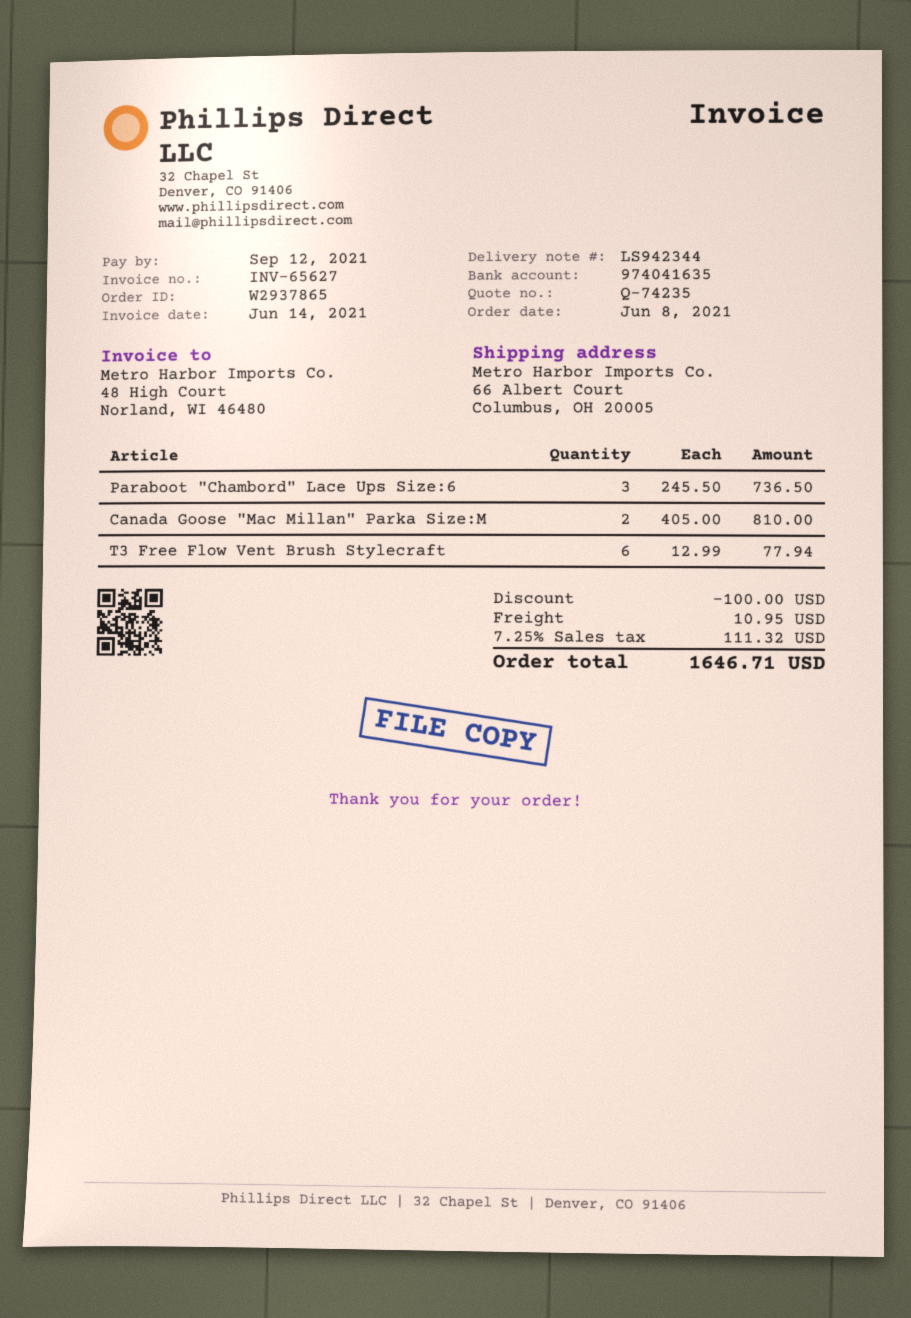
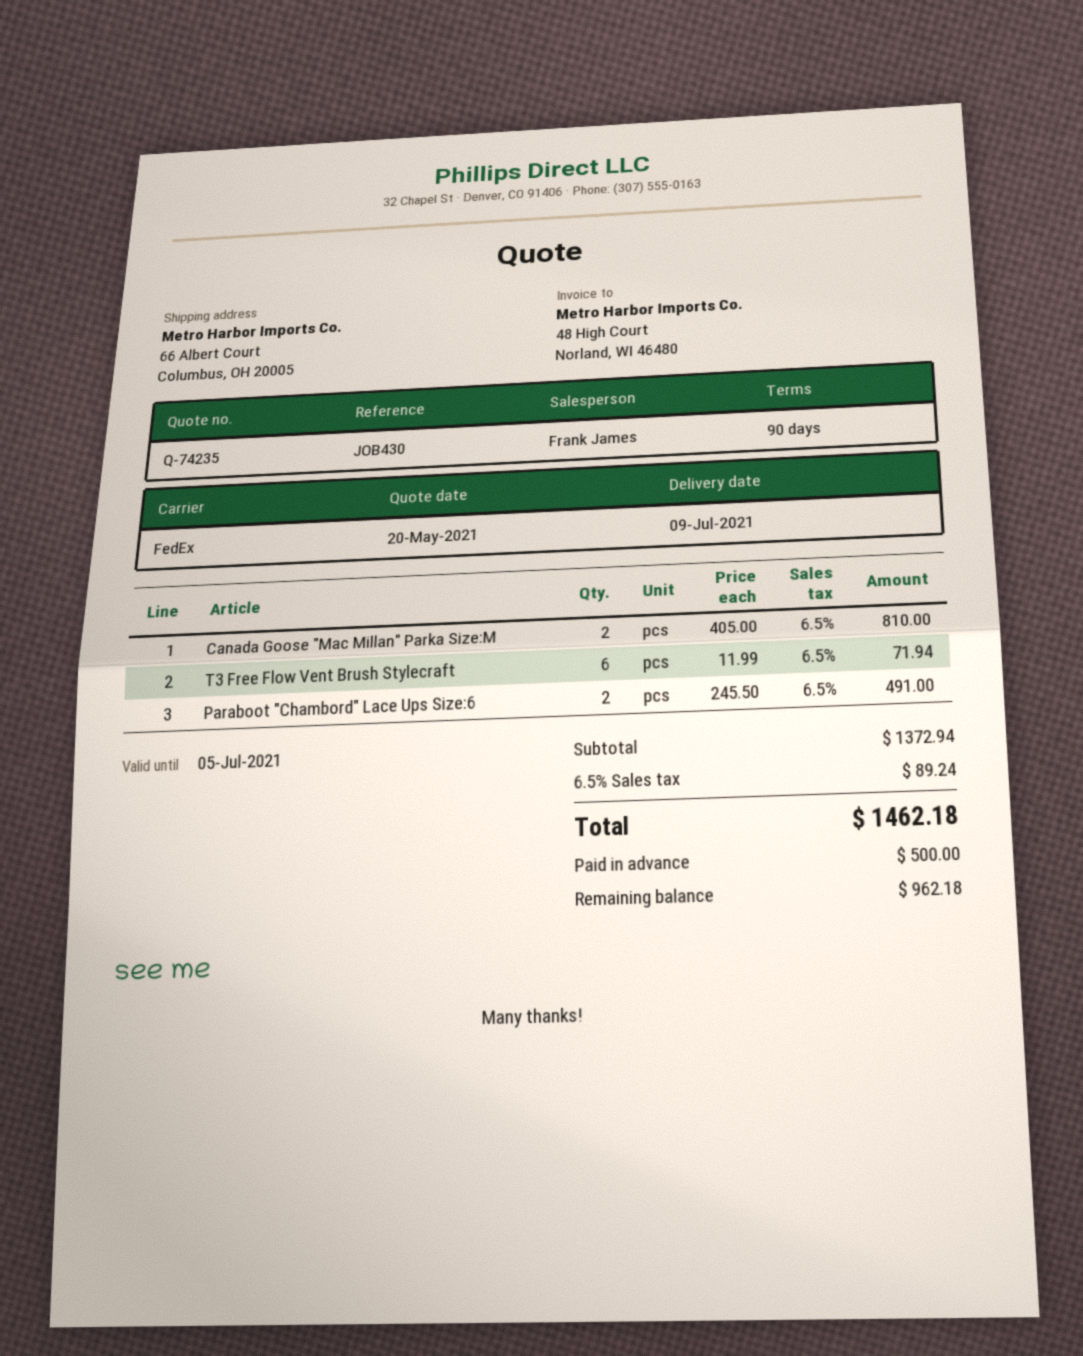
Paraboot "Chambord" Lace Ups Size:6: 3 x 245.50 = 736.50 -> 2 x 245.50 = 491.00
T3 Free Flow Vent Brush Stylecraft: 6 x 12.99 = 77.94 -> 6 x 11.99 = 71.94
discount: 100.00 -> none
shipping: 10.95 -> none
tax: 7.25% = 111.32 -> 6.5% = 89.24
total: 1646.71 -> 1462.18

